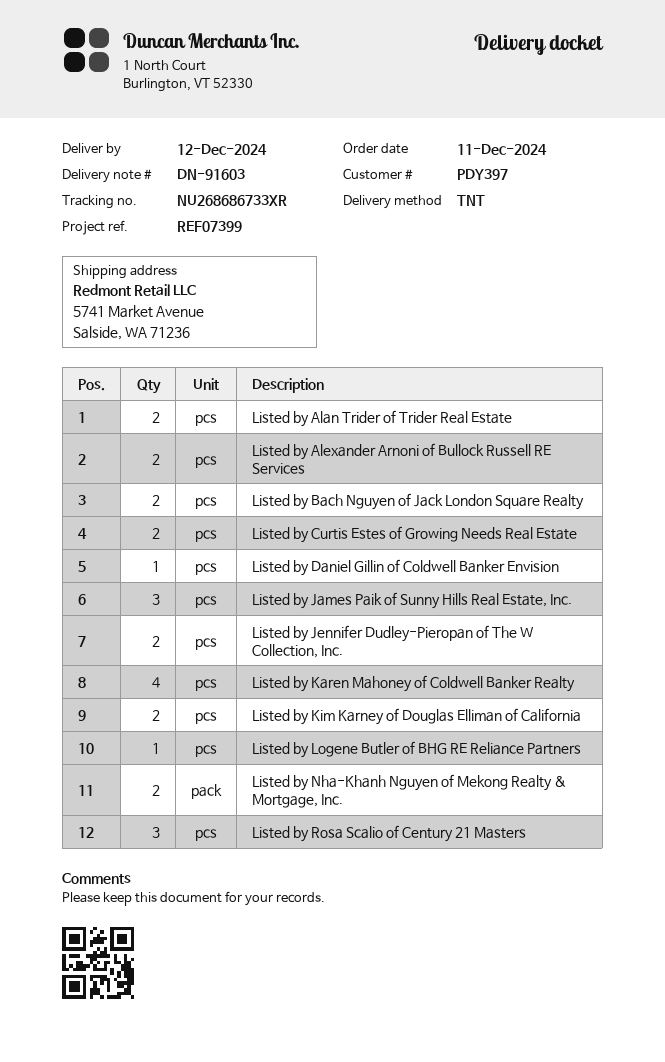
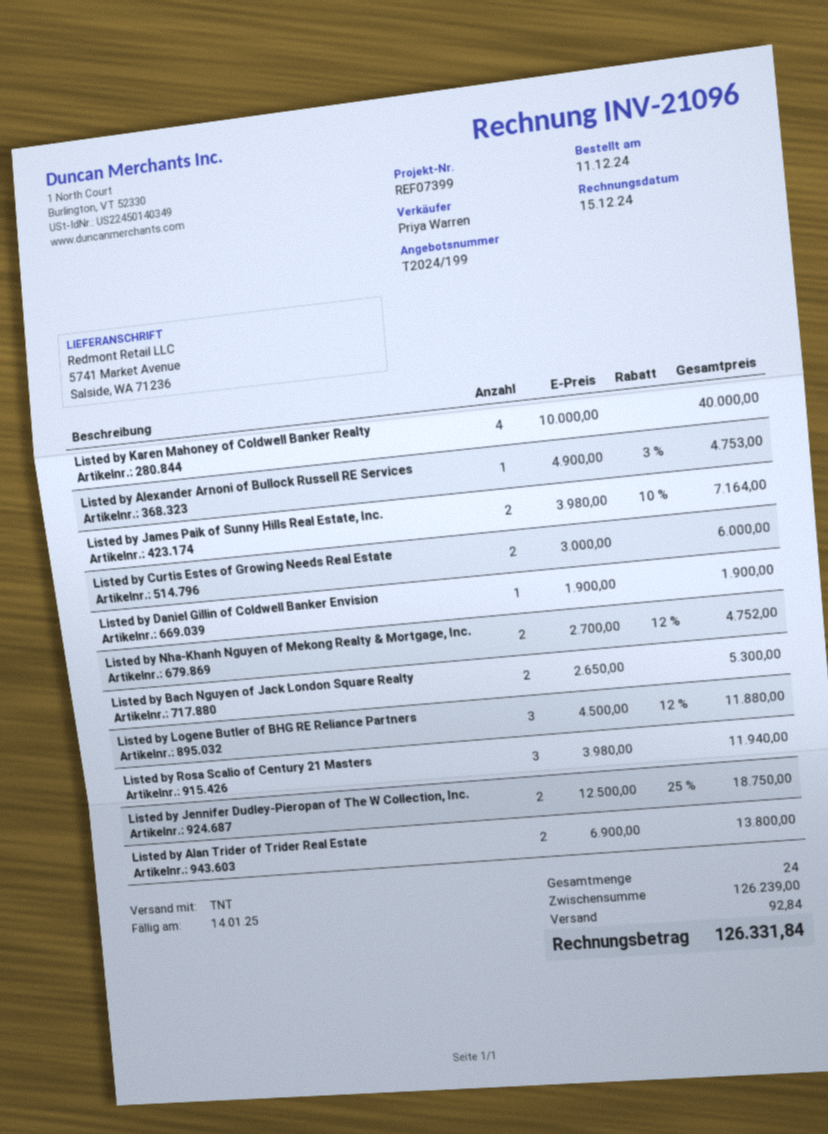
Listed by Alexander Arnoni of Bullock Russell RE Services: 2 -> 1
Listed by James Paik of Sunny Hills Real Estate, Inc.: 3 -> 2
Listed by Kim Karney of Douglas Elliman of California: 2 -> none
Listed by Logene Butler of BHG RE Reliance Partners: 1 -> 3

